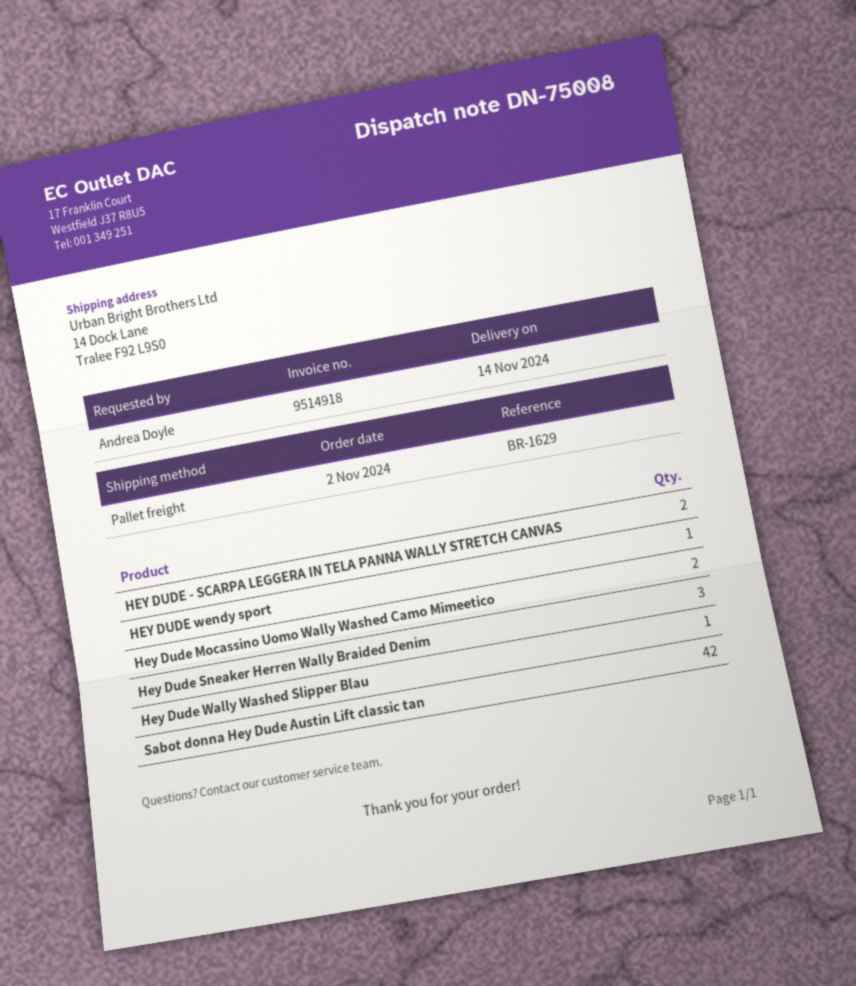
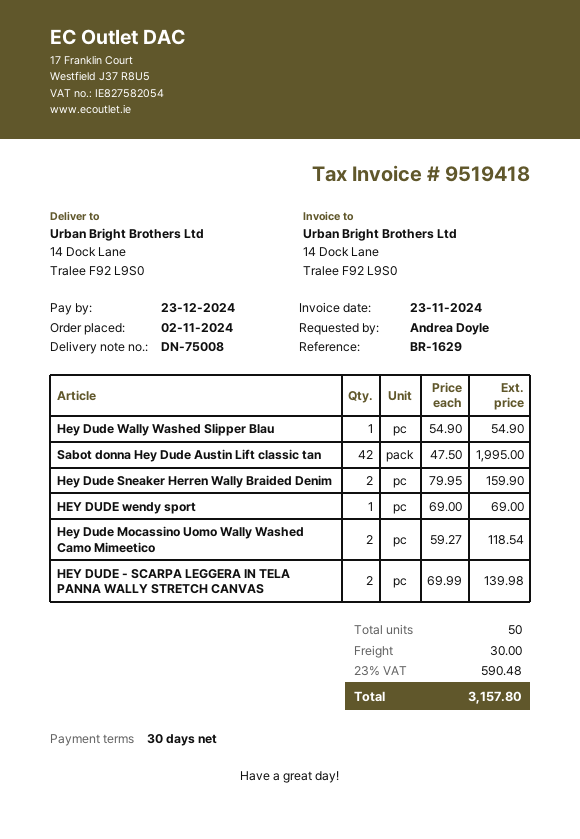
invoice number: 9514918 -> 9519418
Hey Dude Sneaker Herren Wally Braided Denim: 3 -> 2

